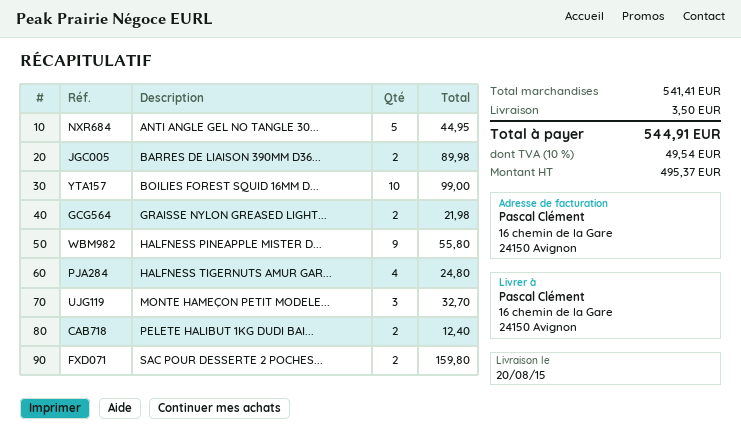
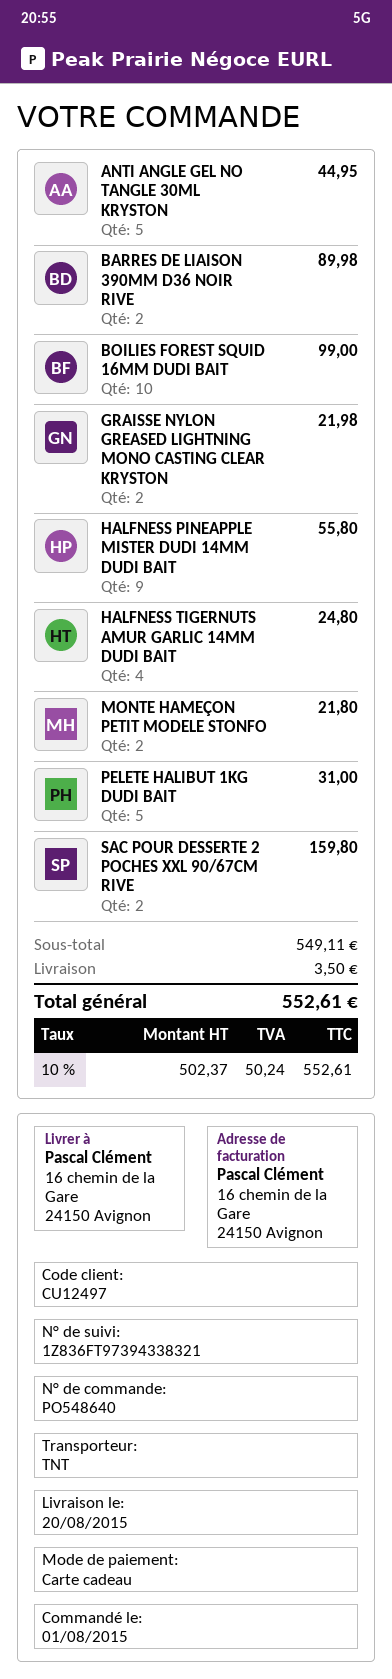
MONTE HAMEÇON PETIT MODELE...: 3 for 32.70 -> 2 for 21.80
PELETE HALIBUT 1KG DUDI BAI...: 2 for 12.40 -> 5 for 31.00
subtotal: 541.41 -> 549.11
net: 495.37 -> 502.37
tax: 10% = 49.54 -> 10% = 50.24
total: 544.91 -> 552.61

